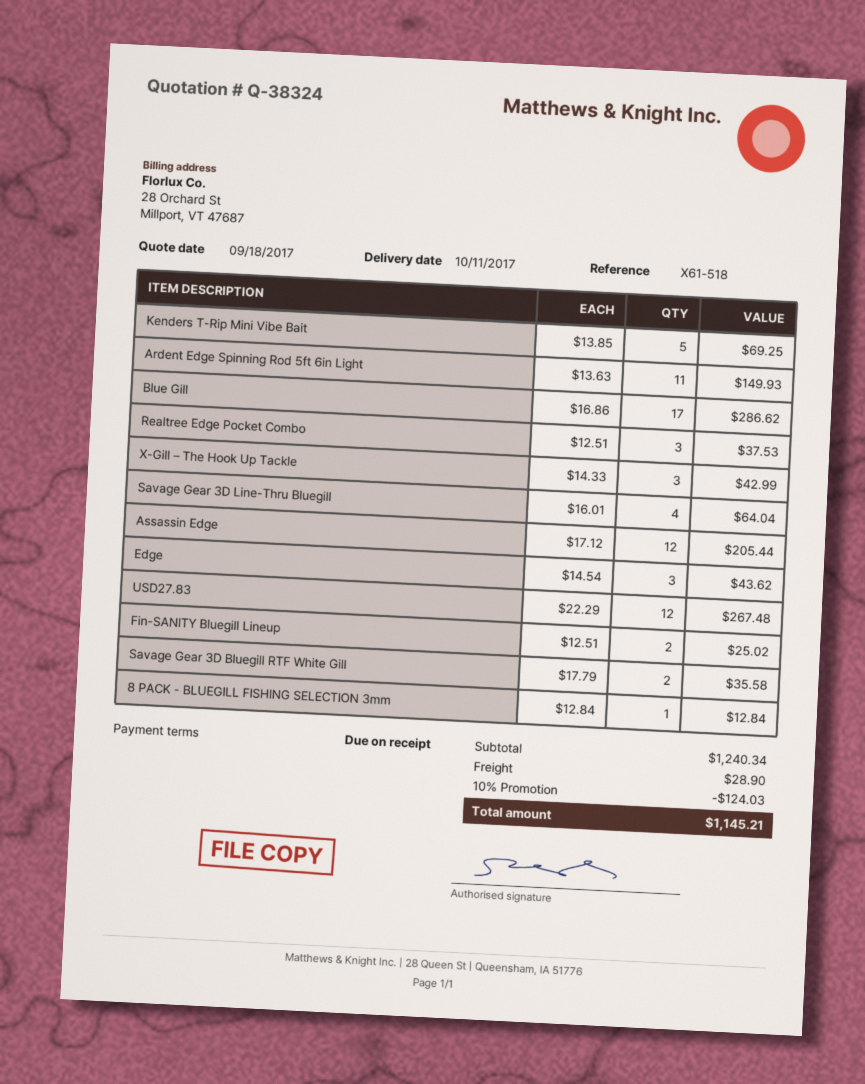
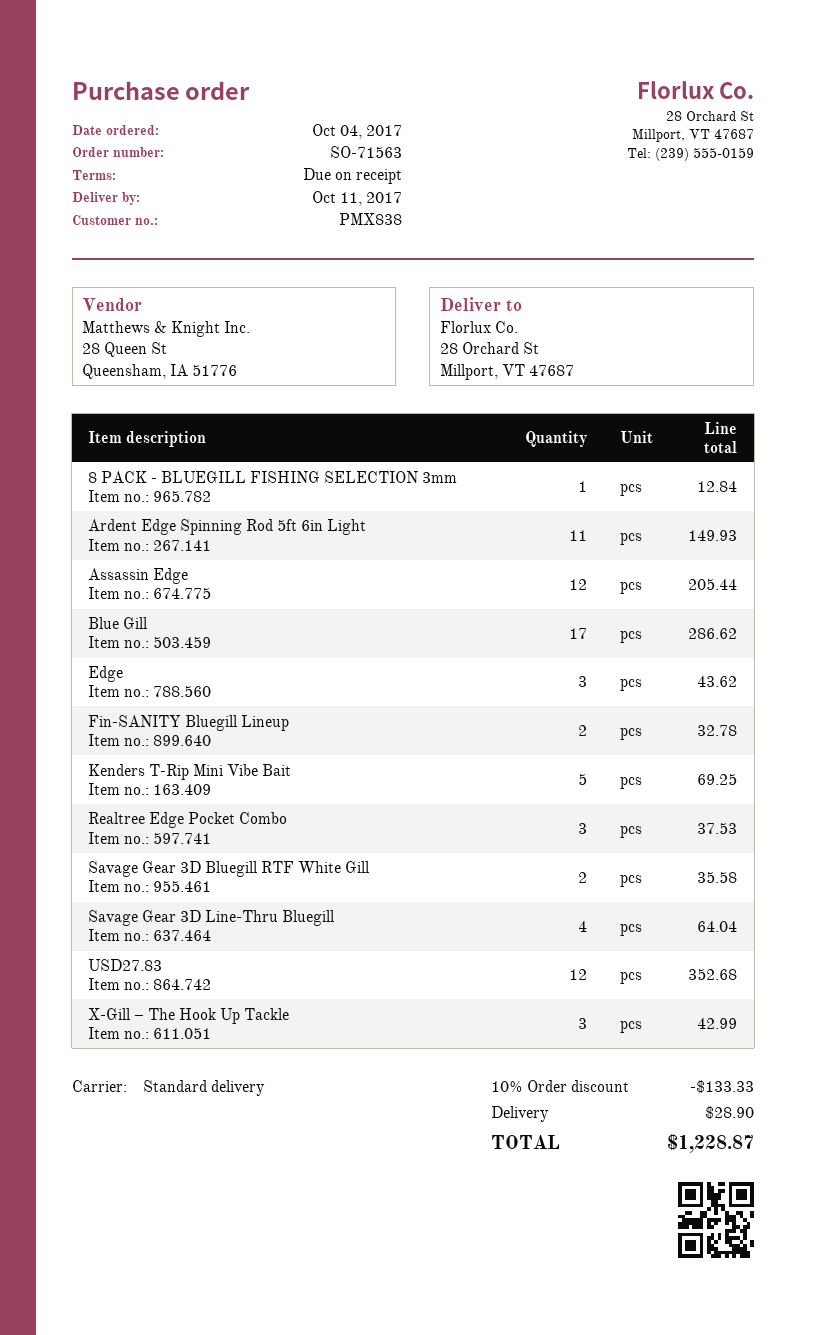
USD27.83: 12 for 267.48 -> 12 for 352.68
Fin-SANITY Bluegill Lineup: 2 for 25.02 -> 2 for 32.78
discount: 10% = 124.03 -> 10% = 133.33
total: 1145.21 -> 1228.87

